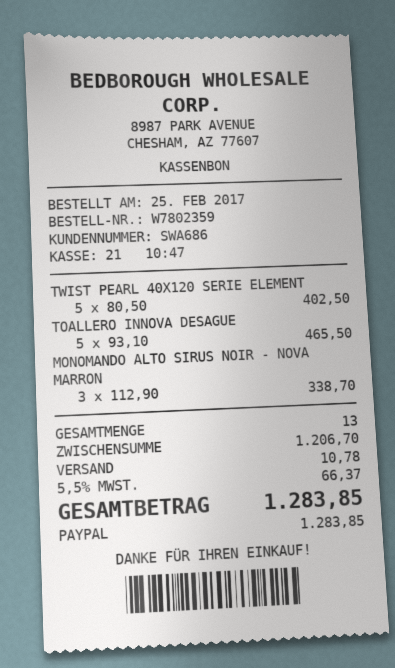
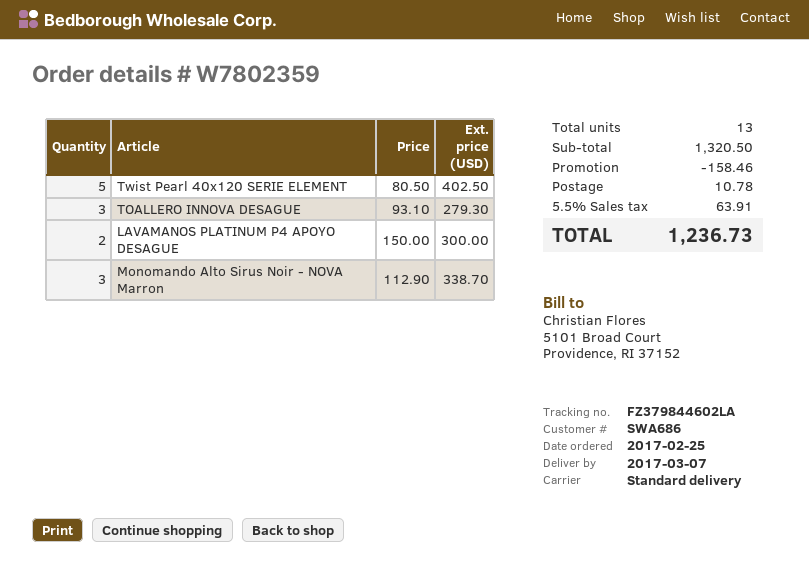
TOALLERO INNOVA DESAGUE: 5 x 93.10 = 465.50 -> 3 x 93.10 = 279.30
LAVAMANOS PLATINUM P4 APOYO DESAGUE: none -> 2 x 150.00 = 300.00
subtotal: 1206.70 -> 1320.50
discount: none -> 158.46
tax: 5.5% = 66.37 -> 5.5% = 63.91
total: 1283.85 -> 1236.73

